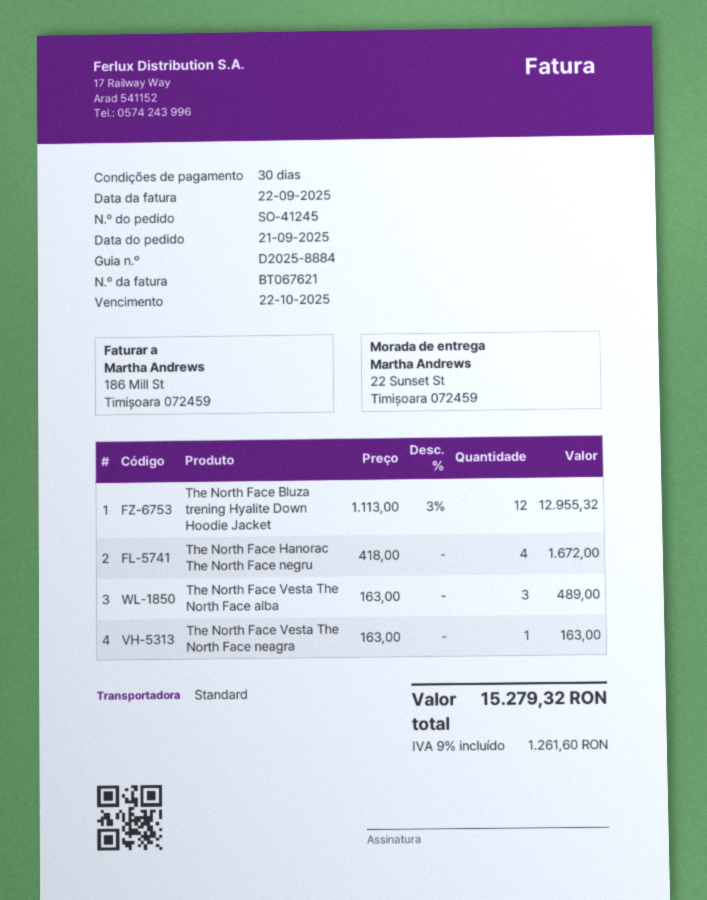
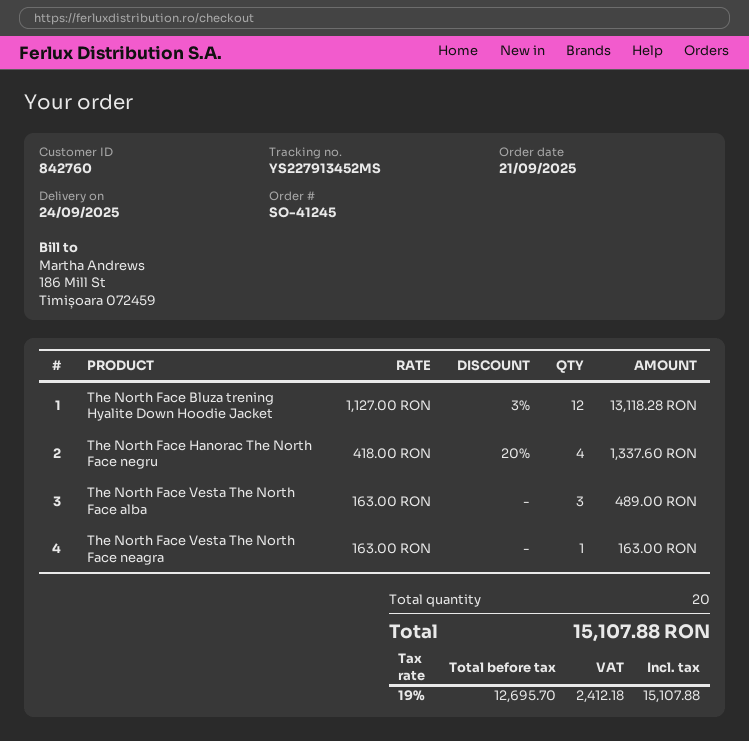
The North Face Bluza trening Hyalite Down Hoodie Jacket: 12 x 1113.00 - 3% = 12955.32 -> 12 x 1127.00 - 3% = 13118.28
The North Face Hanorac The North Face negru: 4 x 418.00 = 1672.00 -> 4 x 418.00 - 20% = 1337.60
tax: 9% = 1261.60 -> 19% = 2412.18
total: 15279.32 -> 15107.88

